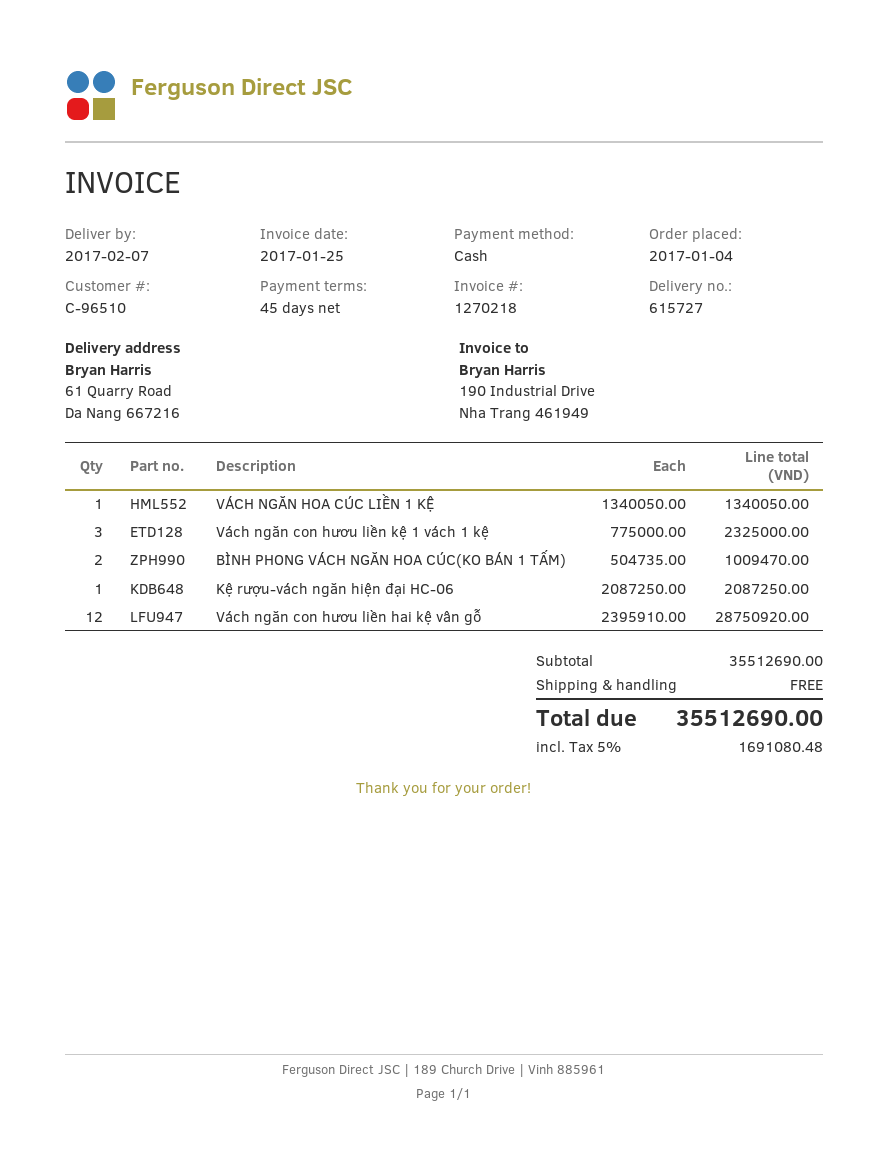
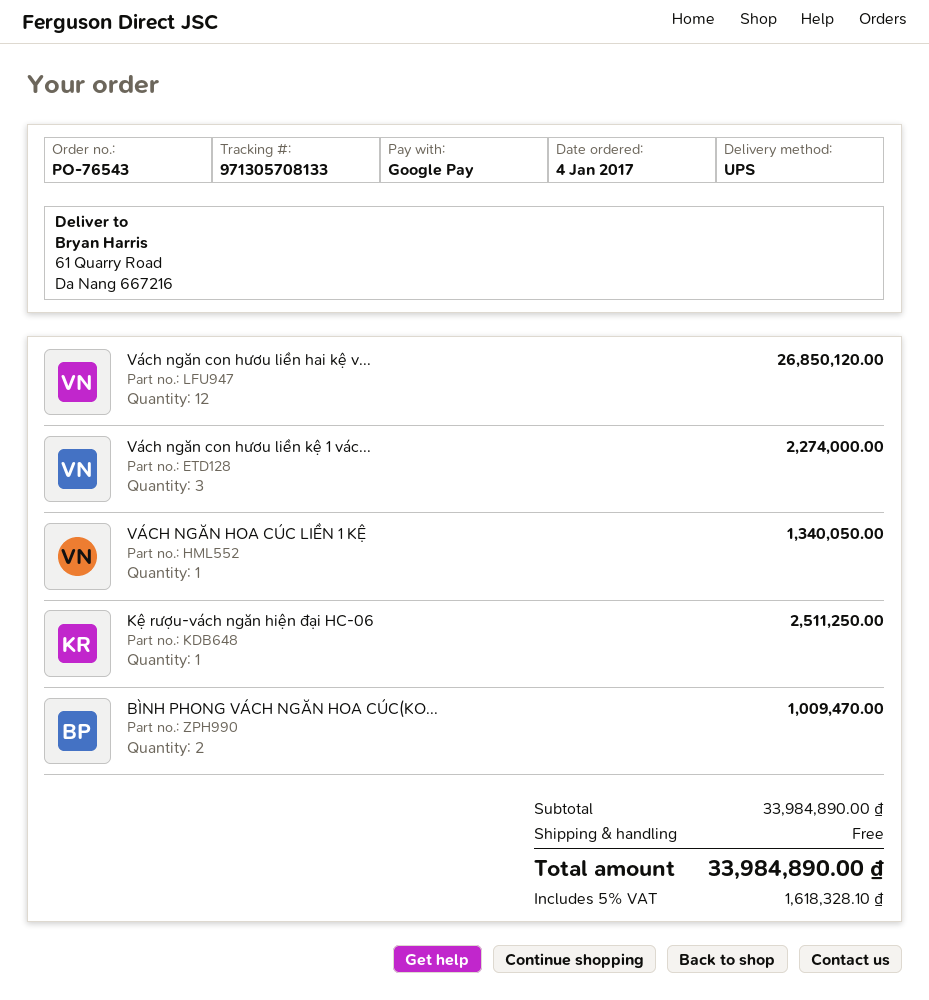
payment method: cash -> Google Pay
Vách ngăn con hươu liền kệ 1 vách 1 kệ: 3 for 2325000.00 -> 3 for 2274000.00
Kệ rượu-vách ngăn hiện đại HC-06: 1 for 2087250.00 -> 1 for 2511250.00
Vách ngăn con hươu liền hai kệ vân gỗ: 12 for 28750920.00 -> 12 for 26850120.00
subtotal: 35512690.00 -> 33984890.00
tax: 5% = 1691080.48 -> 5% = 1618328.10
total: 35512690.00 -> 33984890.00

